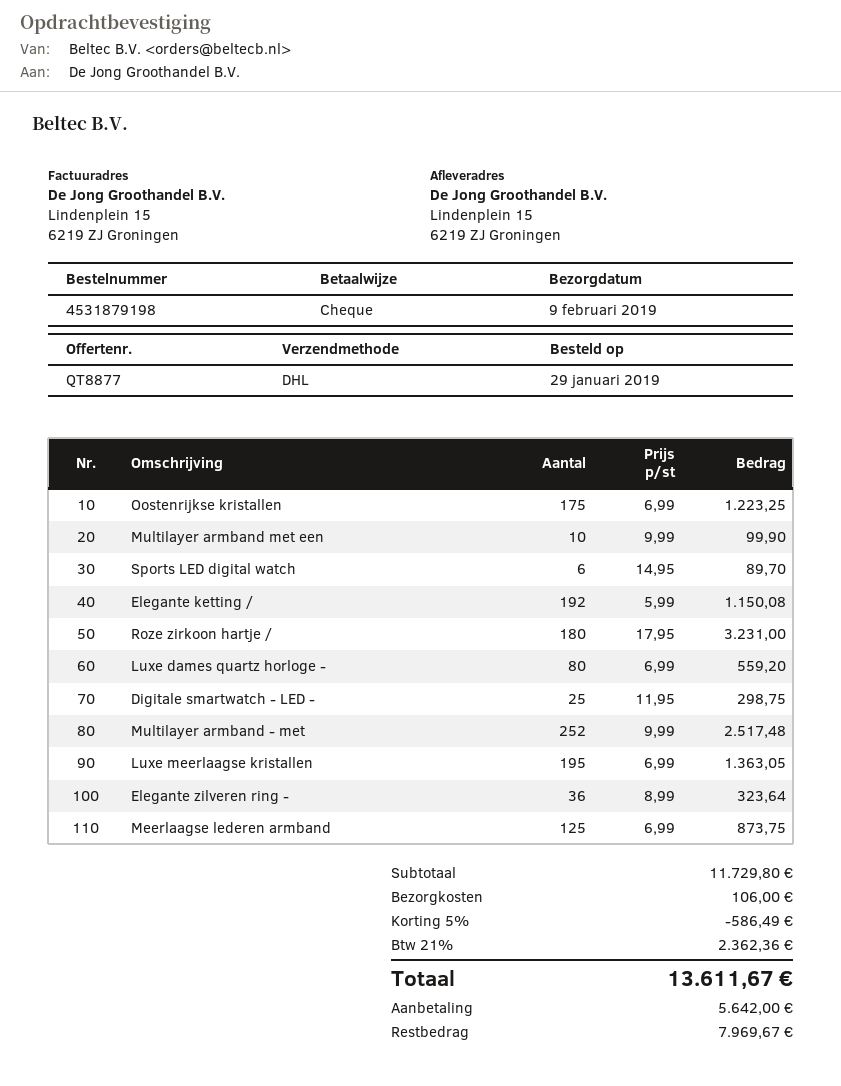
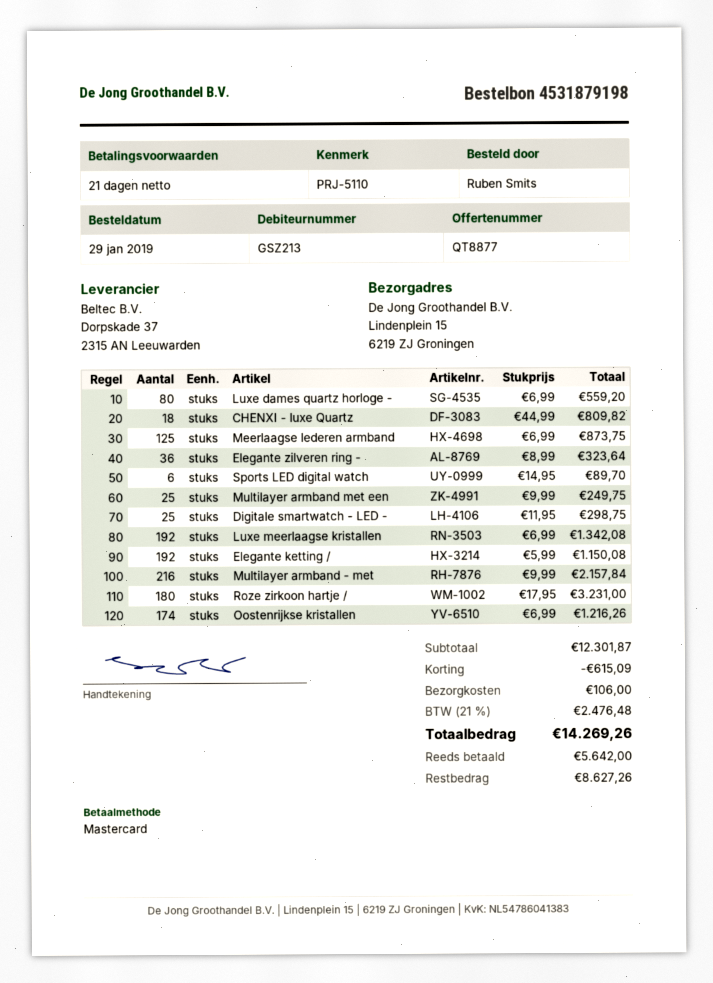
payment method: cheque -> Mastercard
Oostenrijkse kristallen: 175 x 6.99 = 1223.25 -> 174 x 6.99 = 1216.26
Multilayer armband met een: 10 x 9.99 = 99.90 -> 25 x 9.99 = 249.75
Multilayer armband - met: 252 x 9.99 = 2517.48 -> 216 x 9.99 = 2157.84
Luxe meerlaagse kristallen: 195 x 6.99 = 1363.05 -> 192 x 6.99 = 1342.08
CHENXI - luxe Quartz: none -> 18 x 44.99 = 809.82
subtotal: 11729.80 -> 12301.87
discount: 586.49 -> 615.09
tax: 21% = 2362.36 -> 21% = 2476.48
total: 13611.67 -> 14269.26
balance: 7969.67 -> 8627.26

